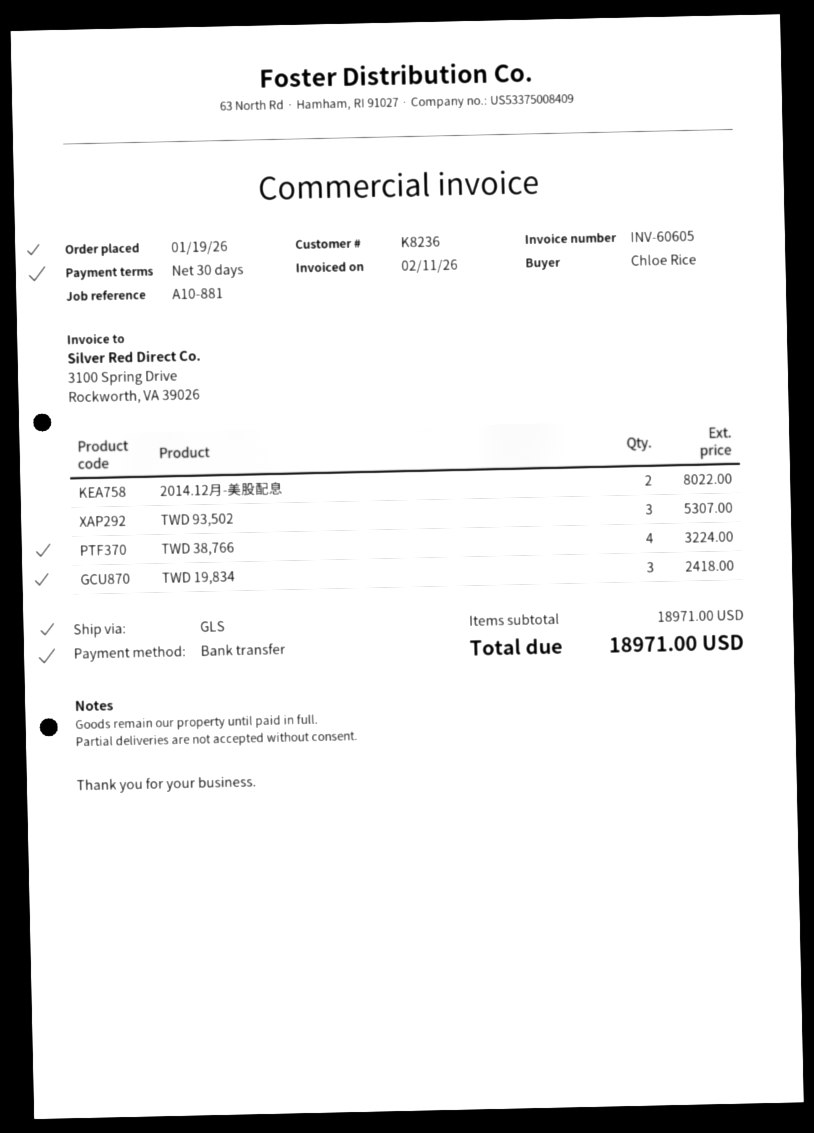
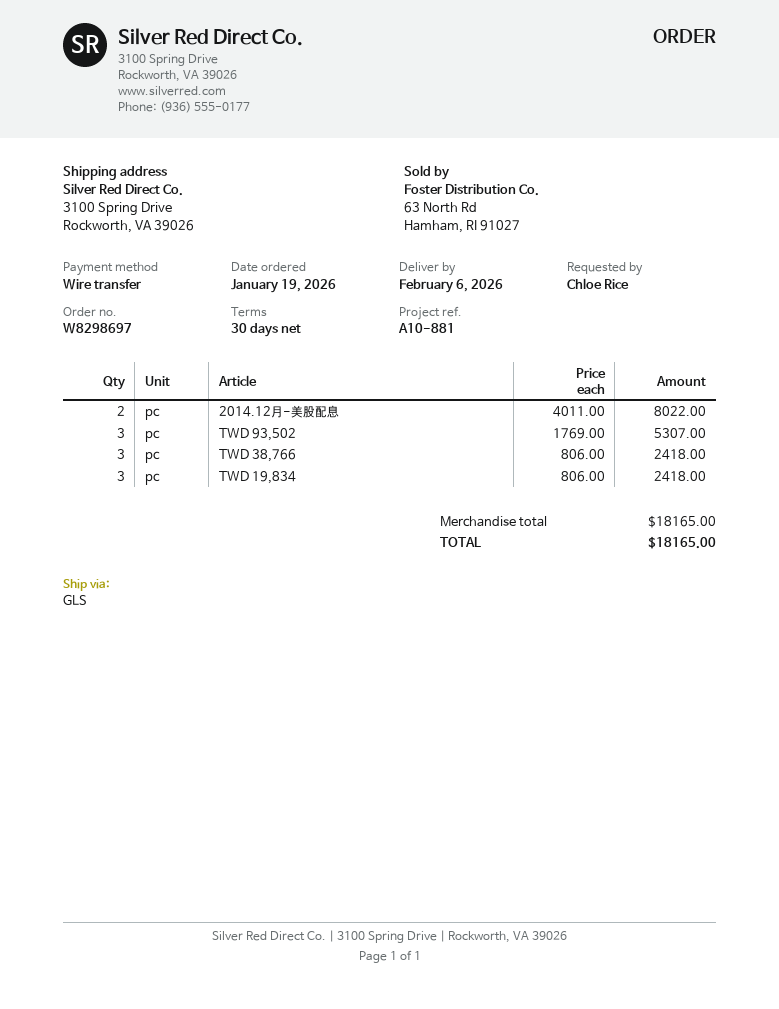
TWD 38,766: 4 for 3224.00 -> 3 for 2418.00
subtotal: 18971.00 -> 18165.00
total: 18971.00 -> 18165.00

